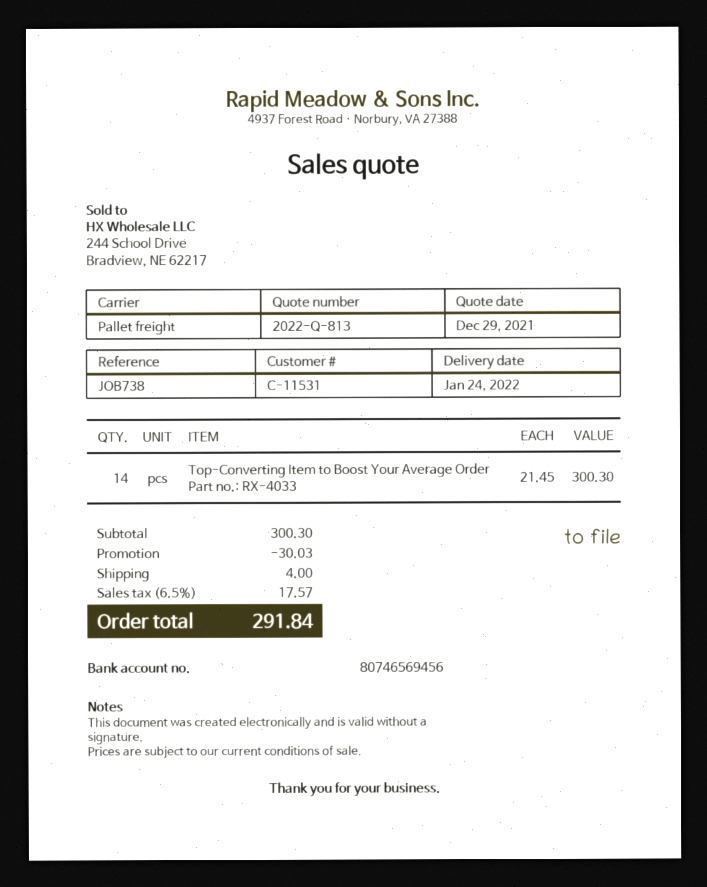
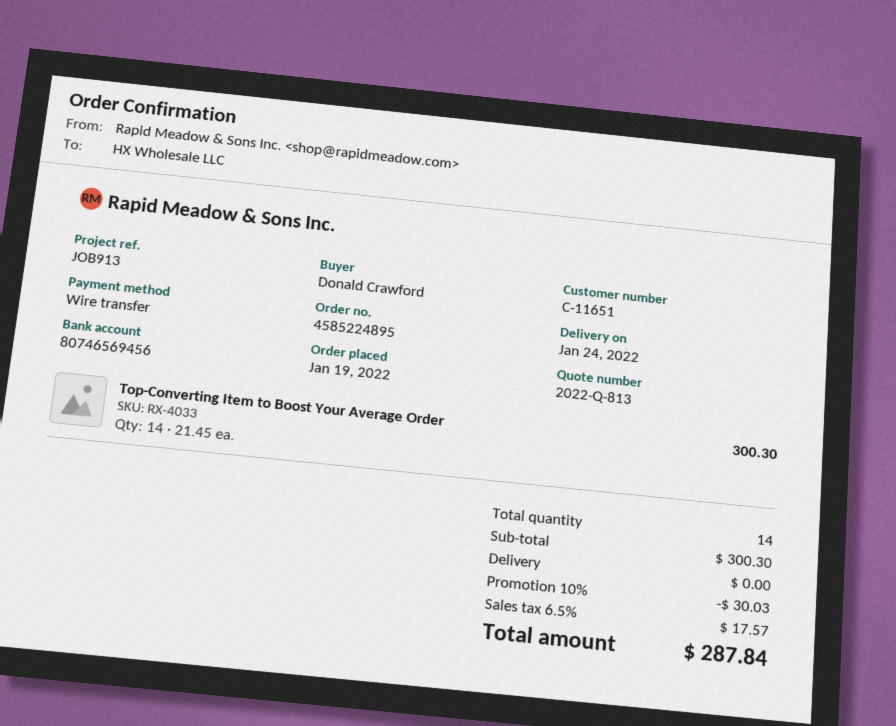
customer number: C-11531 -> C-11651
reference: JOB738 -> JOB913
shipping: 4.00 -> 0.00
total: 291.84 -> 287.84

